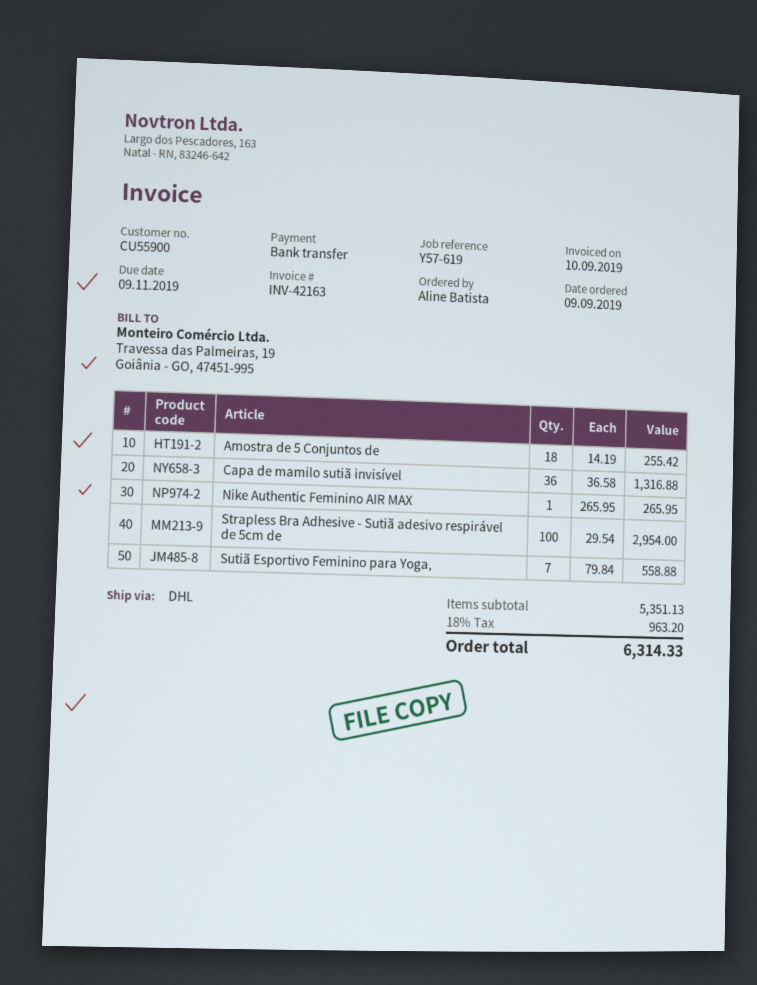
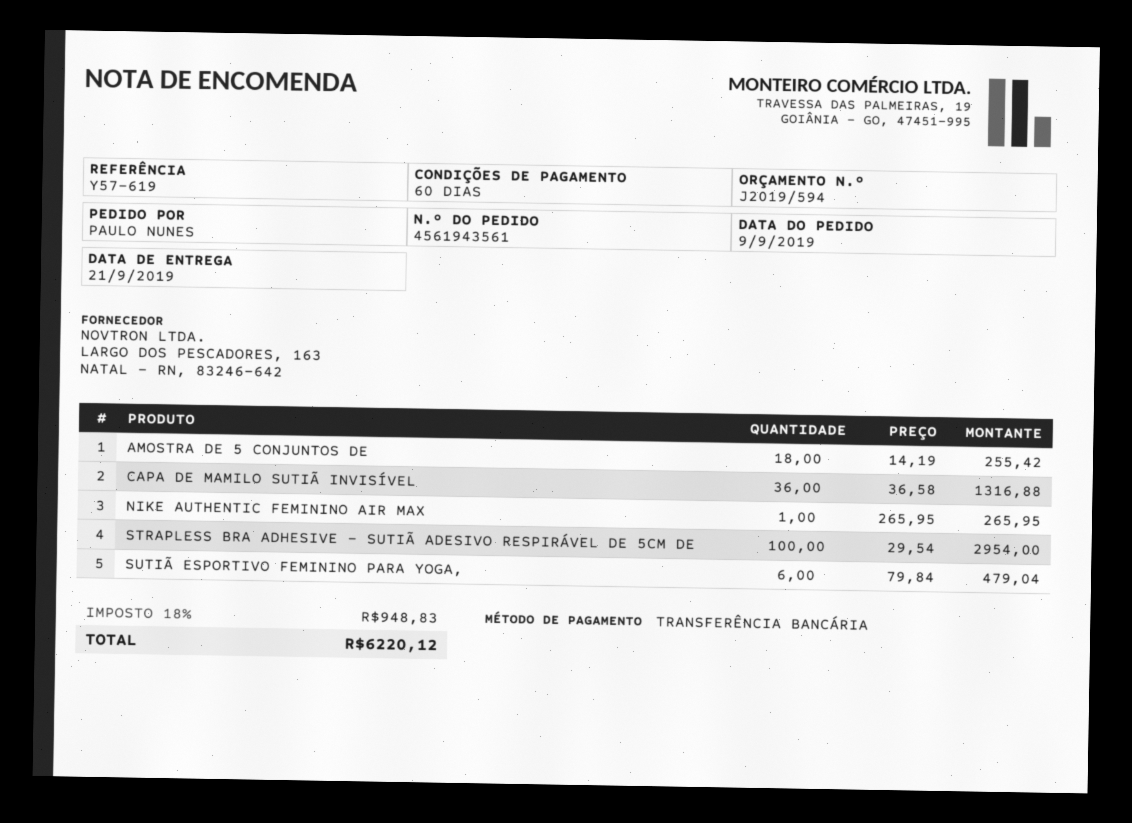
ordered by: Aline Batista -> PAULO NUNES
Sutiã Esportivo Feminino para Yoga,: 7 x 79.84 = 558.88 -> 6 x 79.84 = 479.04
tax: 18% = 963.20 -> 18% = 948.83
total: 6314.33 -> 6220.12

